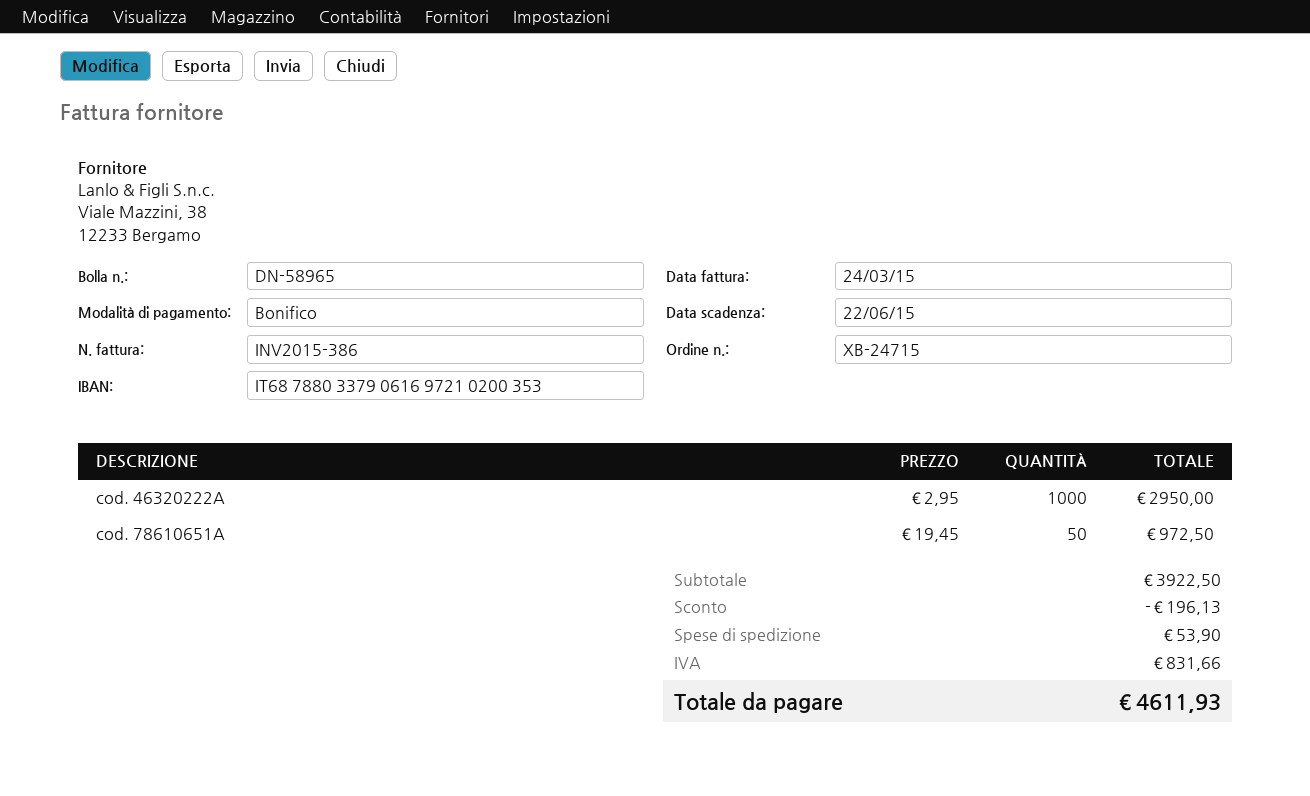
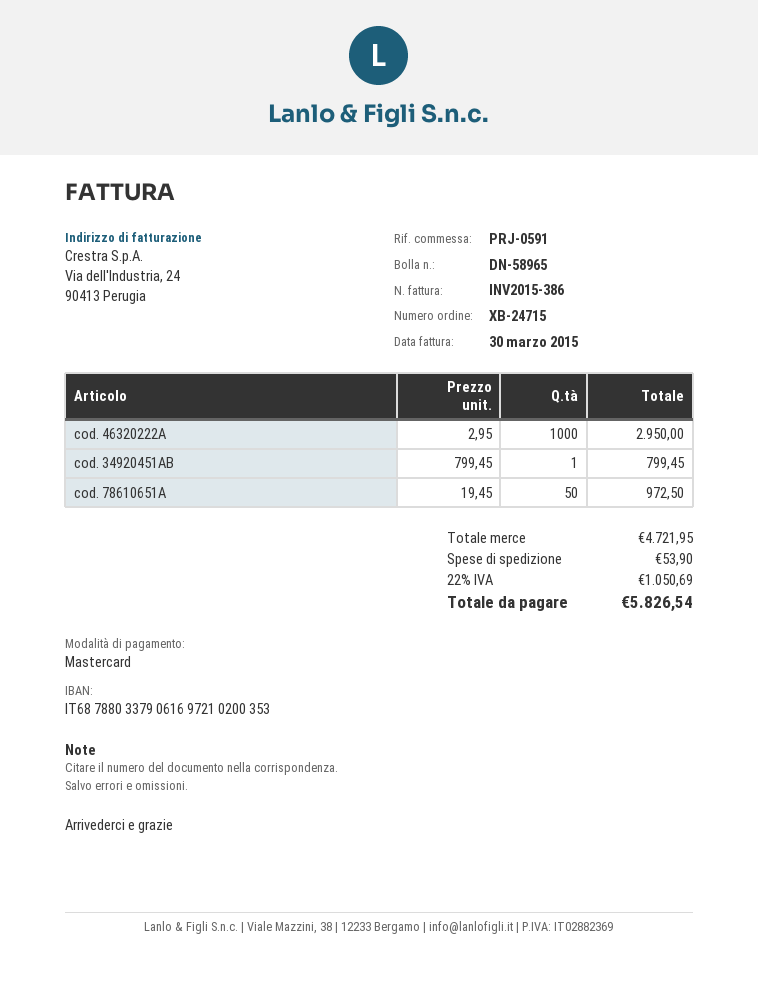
invoice date: 2015-03-24 -> 2015-03-30
payment method: bank transfer -> Mastercard
cod. 34920451AB: none -> 1 x 799.45 = 799.45
subtotal: 3922.50 -> 4721.95
discount: 196.13 -> none
tax: 831.66 -> 1050.69
total: 4611.93 -> 5826.54

